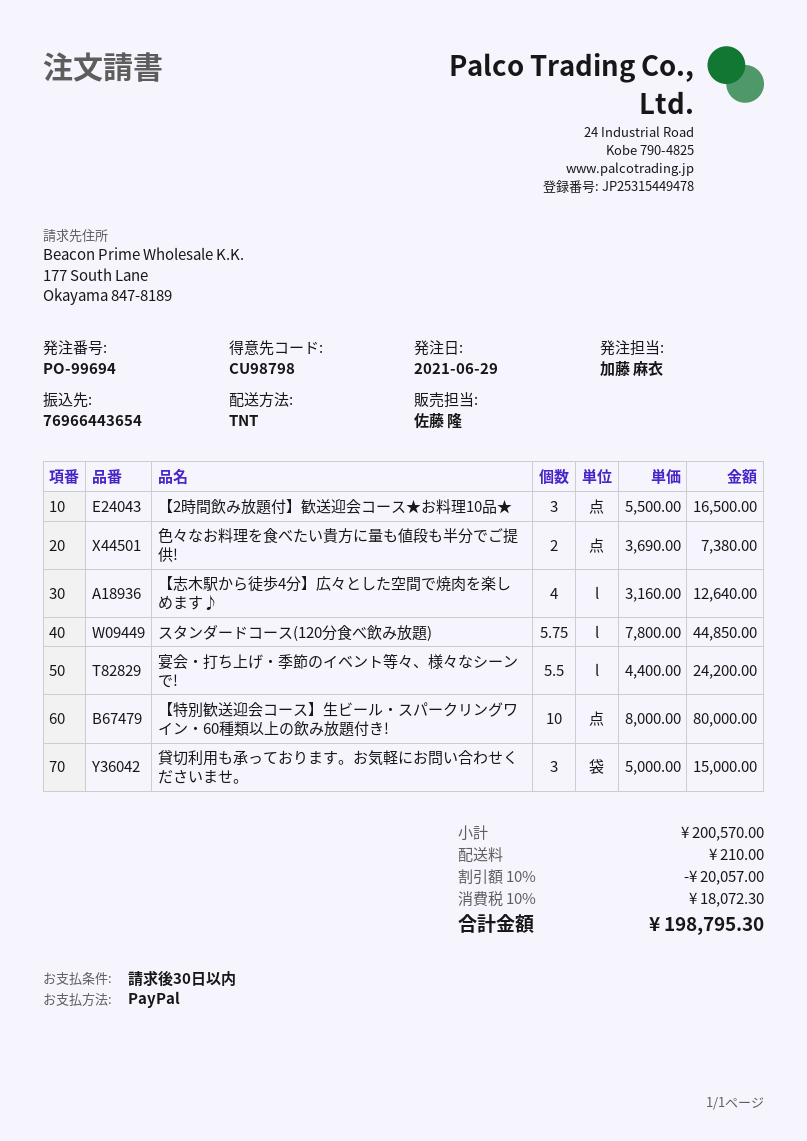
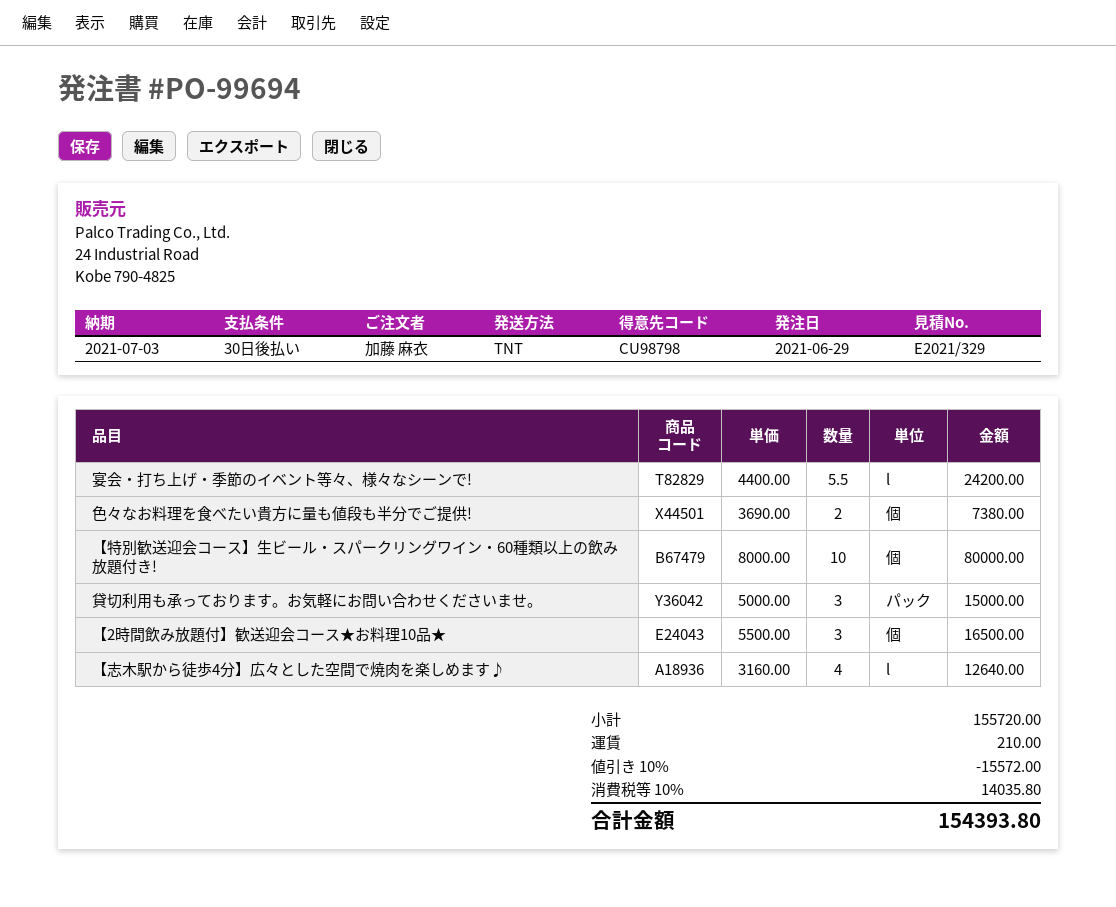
スタンダードコース(120分食べ飲み放題): 5.75 x 7800.00 = 44850.00 -> none
subtotal: 200570.00 -> 155720.00
discount: 10% = 20057.00 -> 10% = 15572.00
tax: 10% = 18072.30 -> 10% = 14035.80
total: 198795.30 -> 154393.80

